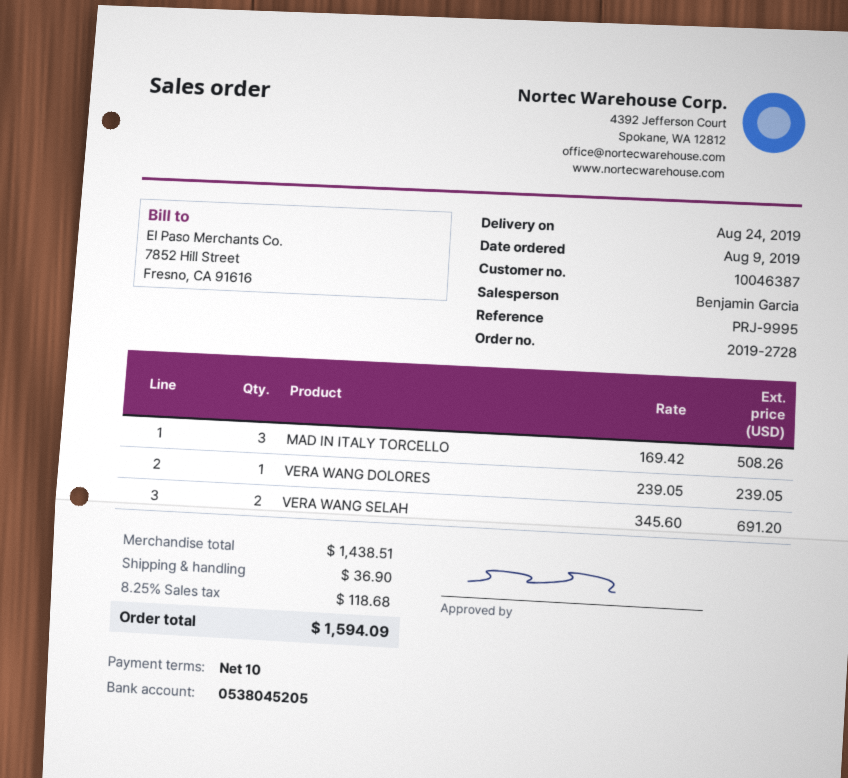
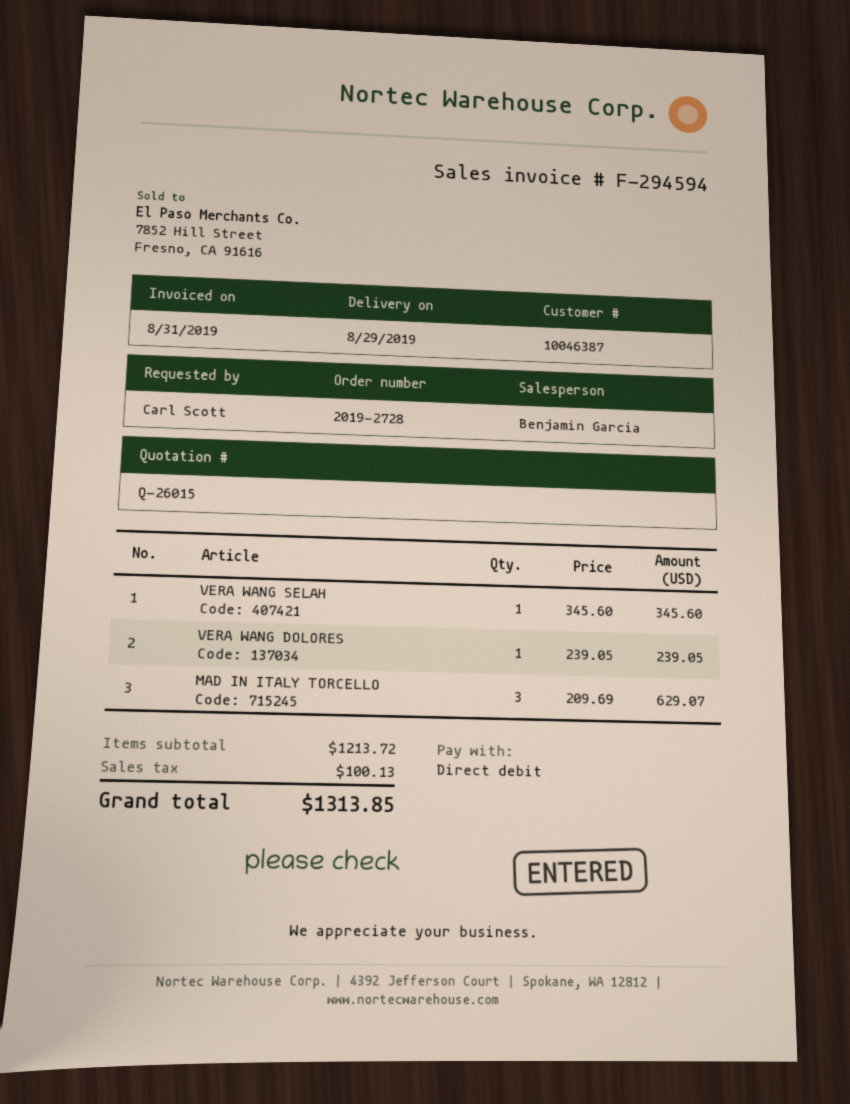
delivery date: 2019-08-24 -> 2019-08-29
MAD IN ITALY TORCELLO: 3 x 169.42 = 508.26 -> 3 x 209.69 = 629.07
VERA WANG SELAH: 2 x 345.60 = 691.20 -> 1 x 345.60 = 345.60
subtotal: 1438.51 -> 1213.72
shipping: 36.90 -> none
tax: 118.68 -> 100.13
total: 1594.09 -> 1313.85

